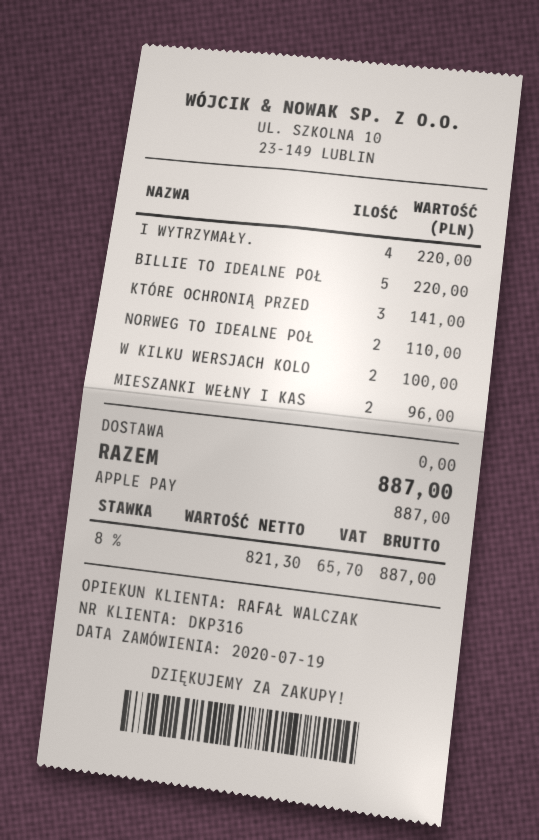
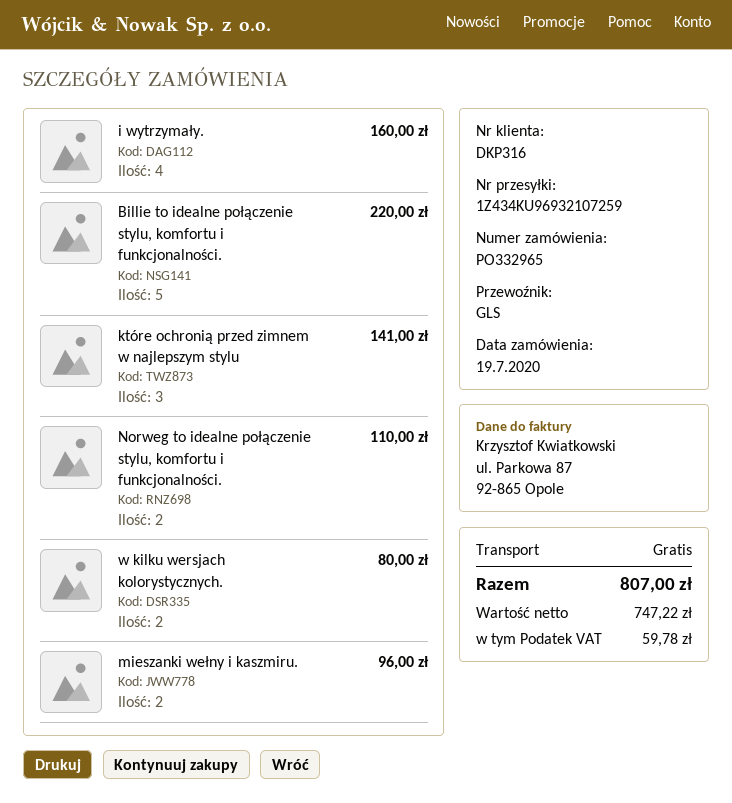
I WYTRZYMAŁY.: 4 for 220.00 -> 4 for 160.00
W KILKU WERSJACH KOLO: 2 for 100.00 -> 2 for 80.00
net: 821.30 -> 747.22
tax: 65.70 -> 59.78
total: 887.00 -> 807.00

